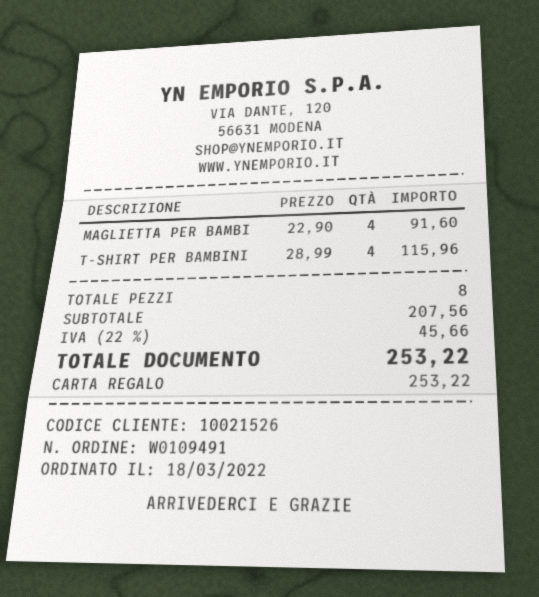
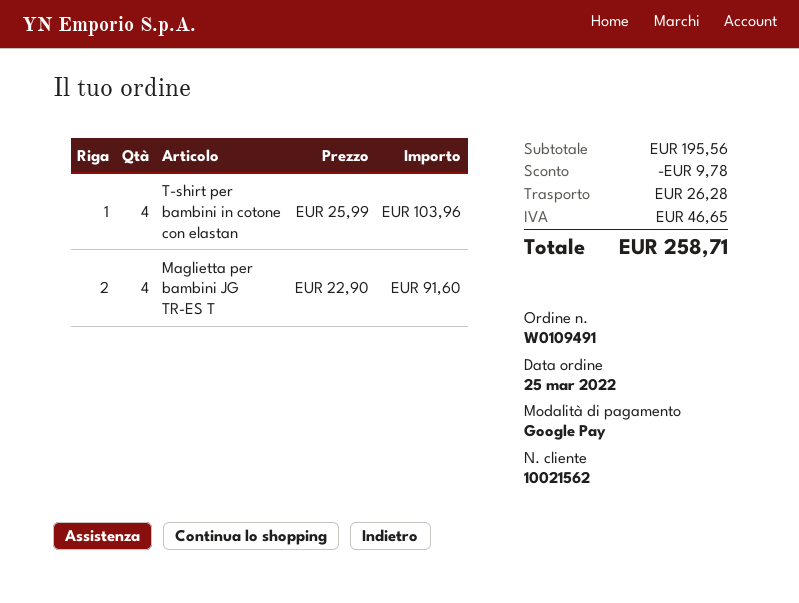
order date: 2022-03-18 -> 2022-03-25
customer number: 10021526 -> 10021562
payment method: gift card -> Google Pay
T-SHIRT PER BAMBINI: 4 x 28.99 = 115.96 -> 4 x 25.99 = 103.96
subtotal: 207.56 -> 195.56
discount: none -> 9.78
shipping: none -> 26.28
tax: 45.66 -> 46.65
total: 253.22 -> 258.71

